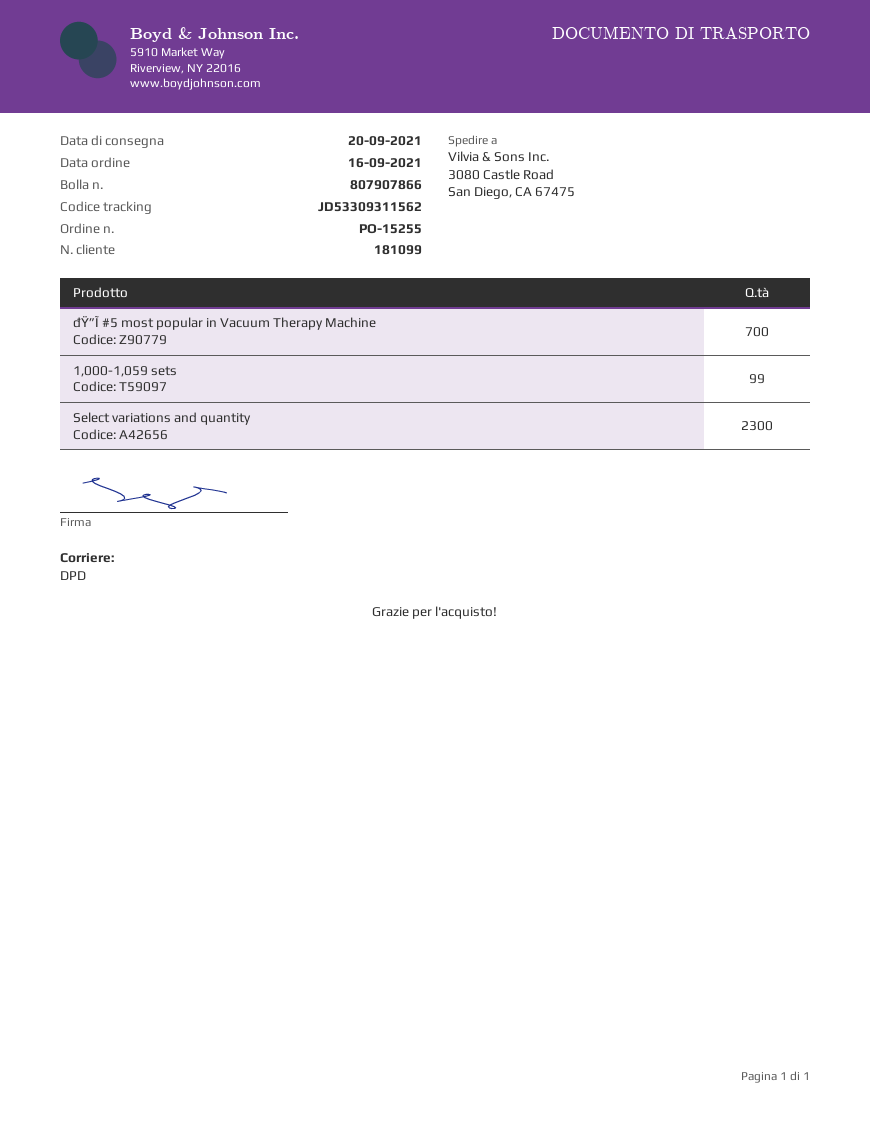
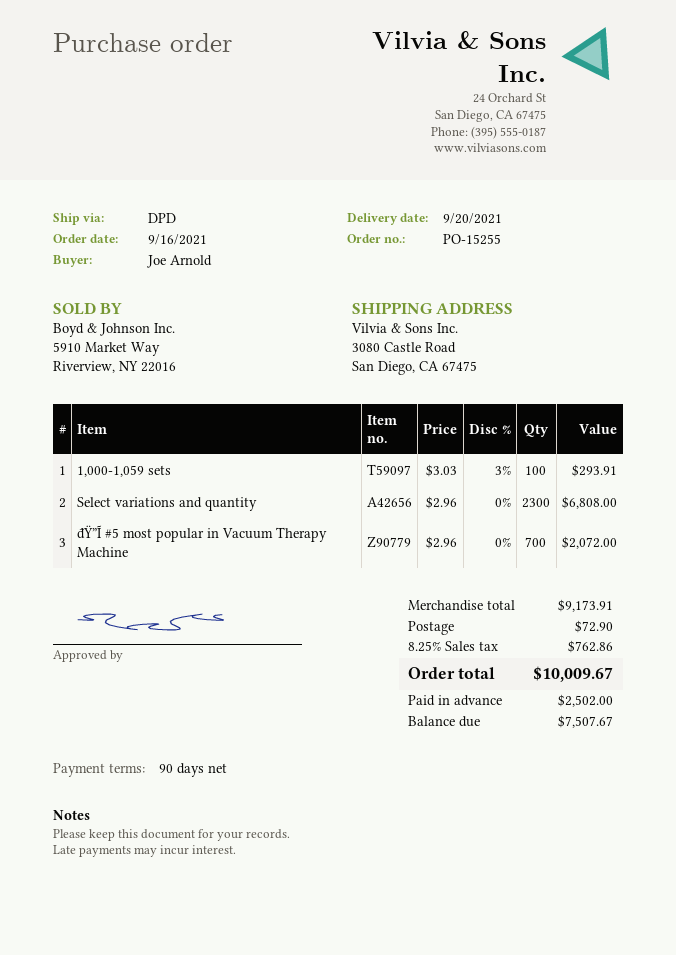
1,000-1,059 sets: 99 -> 100

